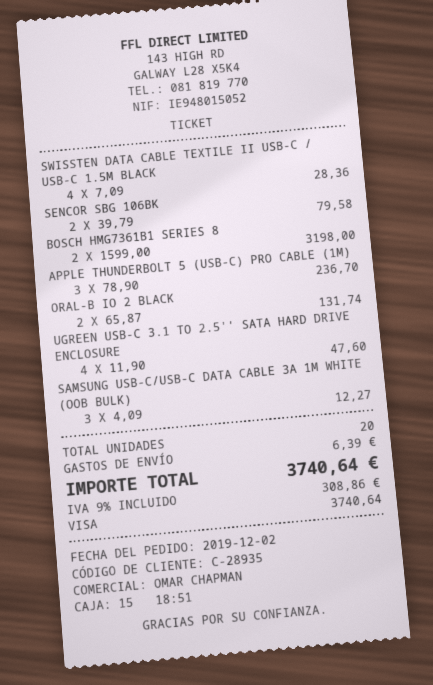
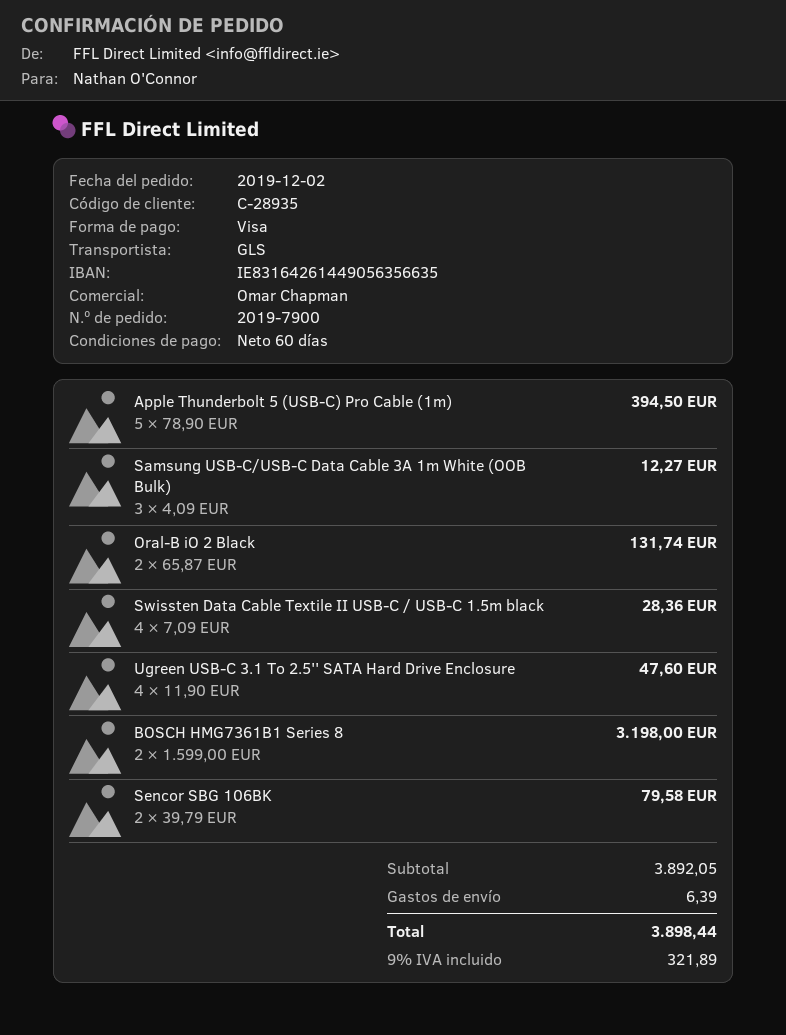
APPLE THUNDERBOLT 5 (USB-C) PRO CABLE (1M): 3 x 78.90 = 236.70 -> 5 x 78.90 = 394.50
tax: 9% = 308.86 -> 9% = 321.89
total: 3740.64 -> 3898.44

